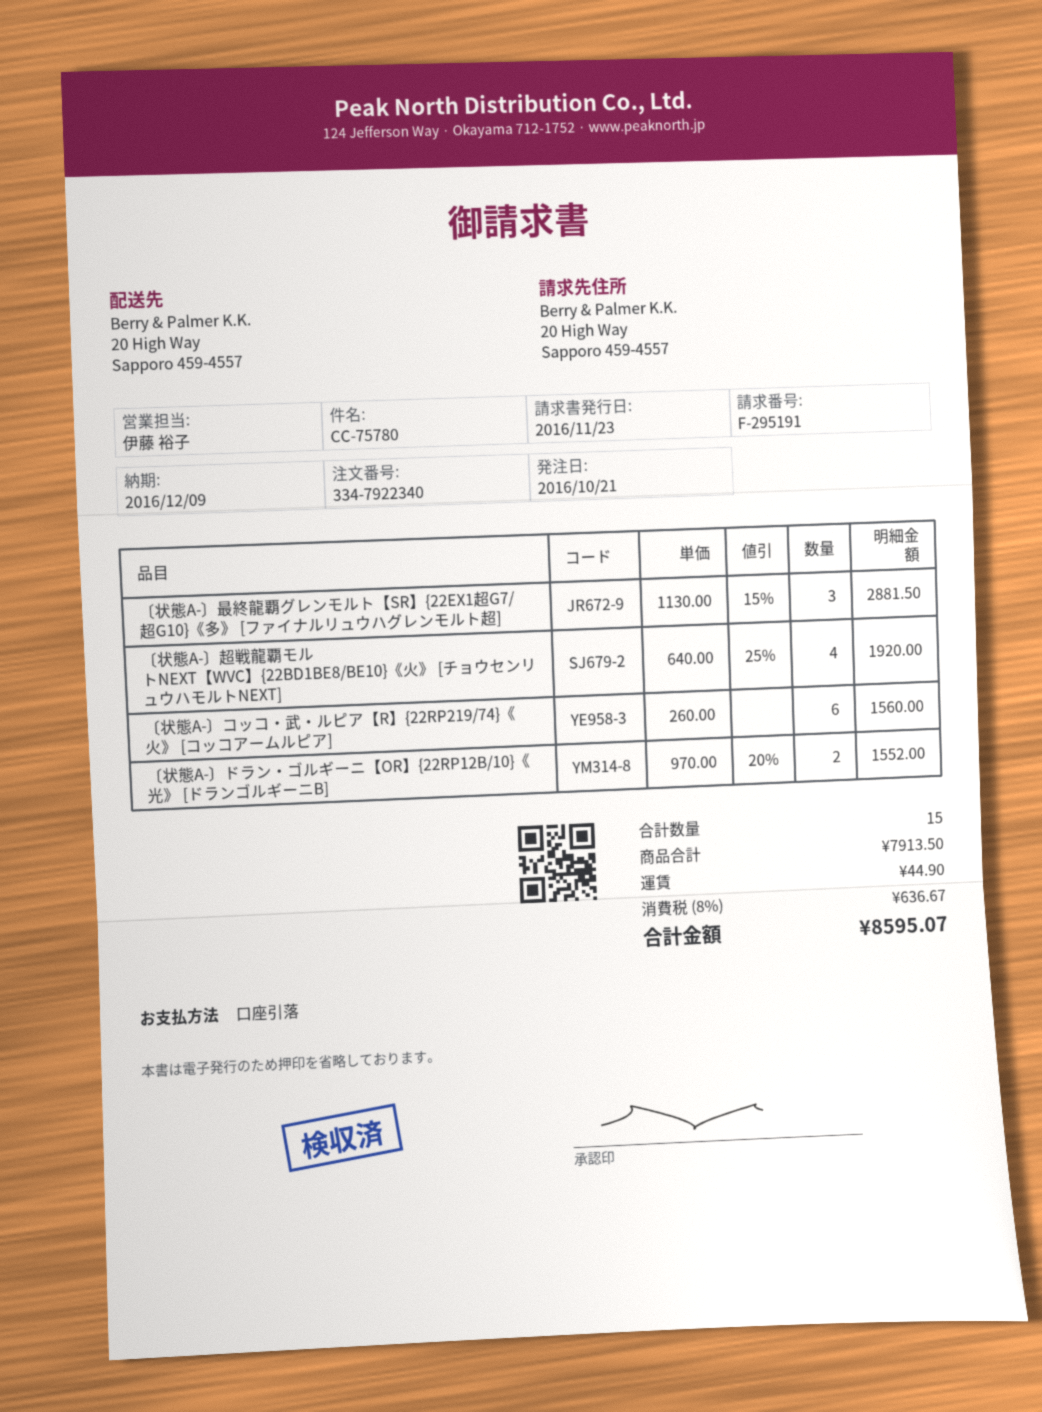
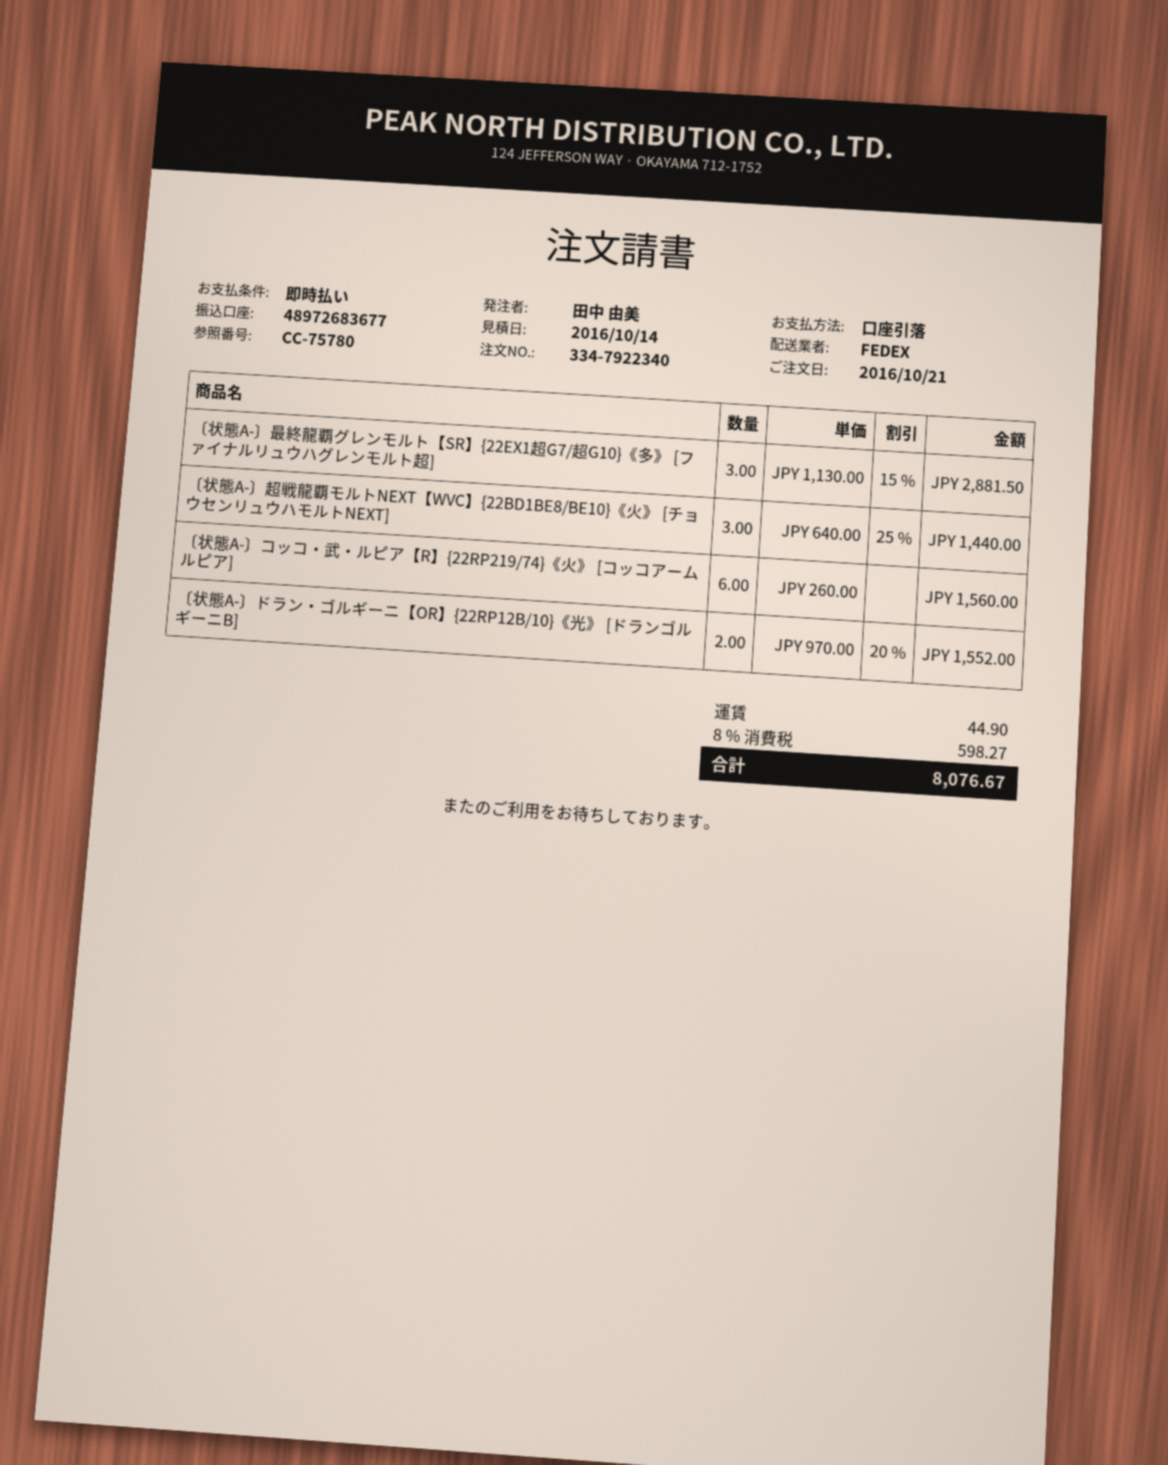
〔状態A-〕超戦龍覇モルトNEXT【WVC】{22BD1BE8/BE10}《火》 [チョウセンリュウハモルトNEXT]: 4 x 640.00 - 25% = 1920.00 -> 3 x 640.00 - 25% = 1440.00
tax: 8% = 636.67 -> 8% = 598.27
total: 8595.07 -> 8076.67

